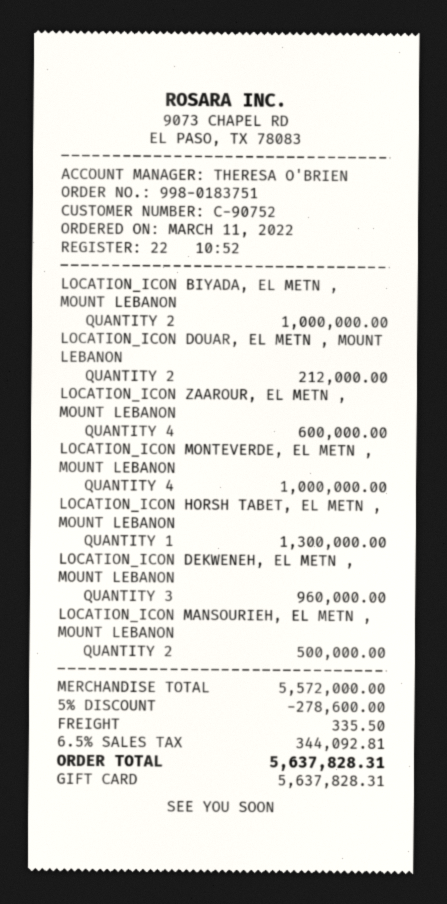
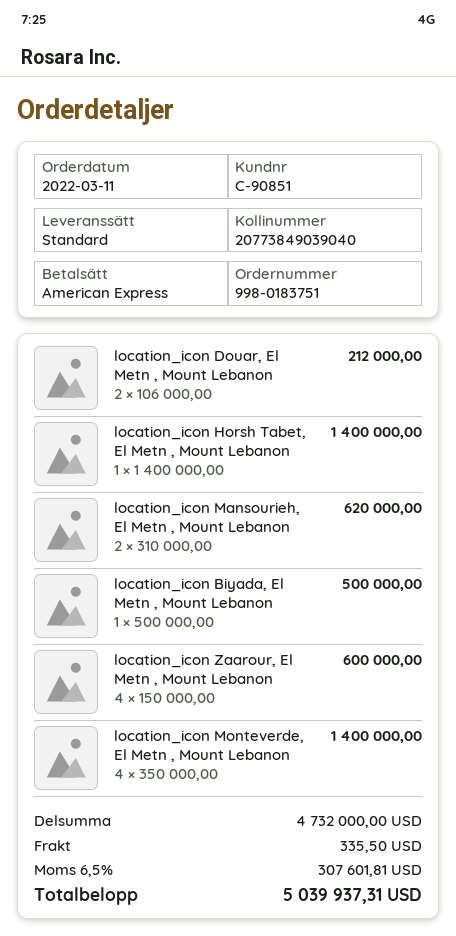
customer number: C-90752 -> C-90851
payment method: gift card -> American Express
LOCATION_ICON BIYADA, EL METN , MOUNT LEBANON: 2 for 1000000.00 -> 1 for 500000.00
LOCATION_ICON MONTEVERDE, EL METN , MOUNT LEBANON: 4 for 1000000.00 -> 4 for 1400000.00
LOCATION_ICON HORSH TABET, EL METN , MOUNT LEBANON: 1 for 1300000.00 -> 1 for 1400000.00
LOCATION_ICON DEKWENEH, EL METN , MOUNT LEBANON: 3 for 960000.00 -> none
LOCATION_ICON MANSOURIEH, EL METN , MOUNT LEBANON: 2 for 500000.00 -> 2 for 620000.00
subtotal: 5572000.00 -> 4732000.00
discount: 5% = 278600.00 -> none
tax: 6.5% = 344092.81 -> 6.5% = 307601.81
total: 5637828.31 -> 5039937.31

